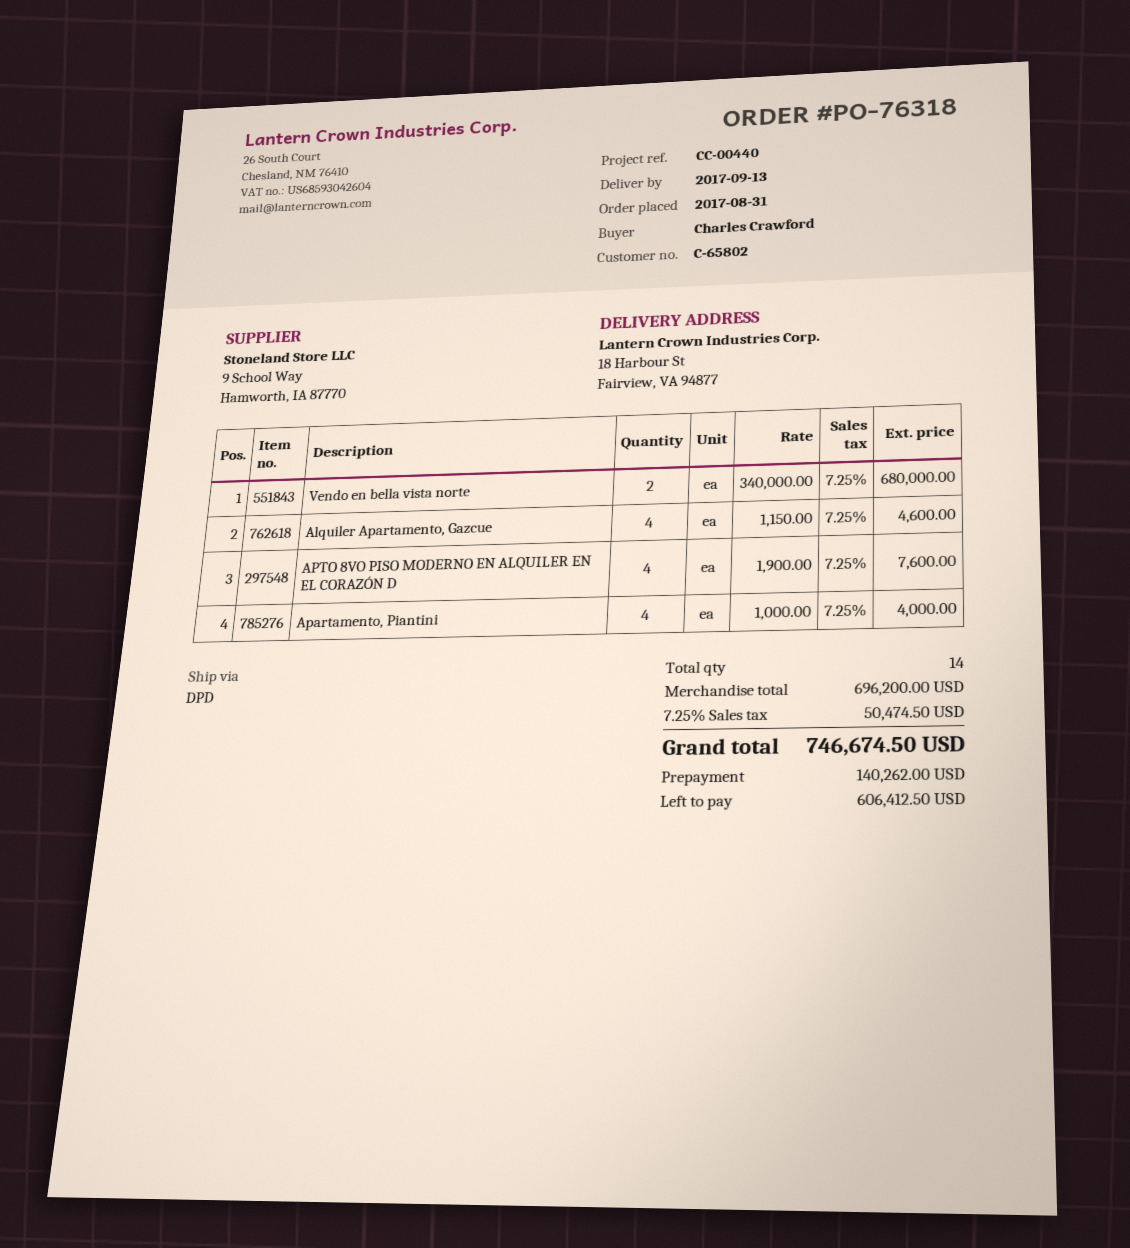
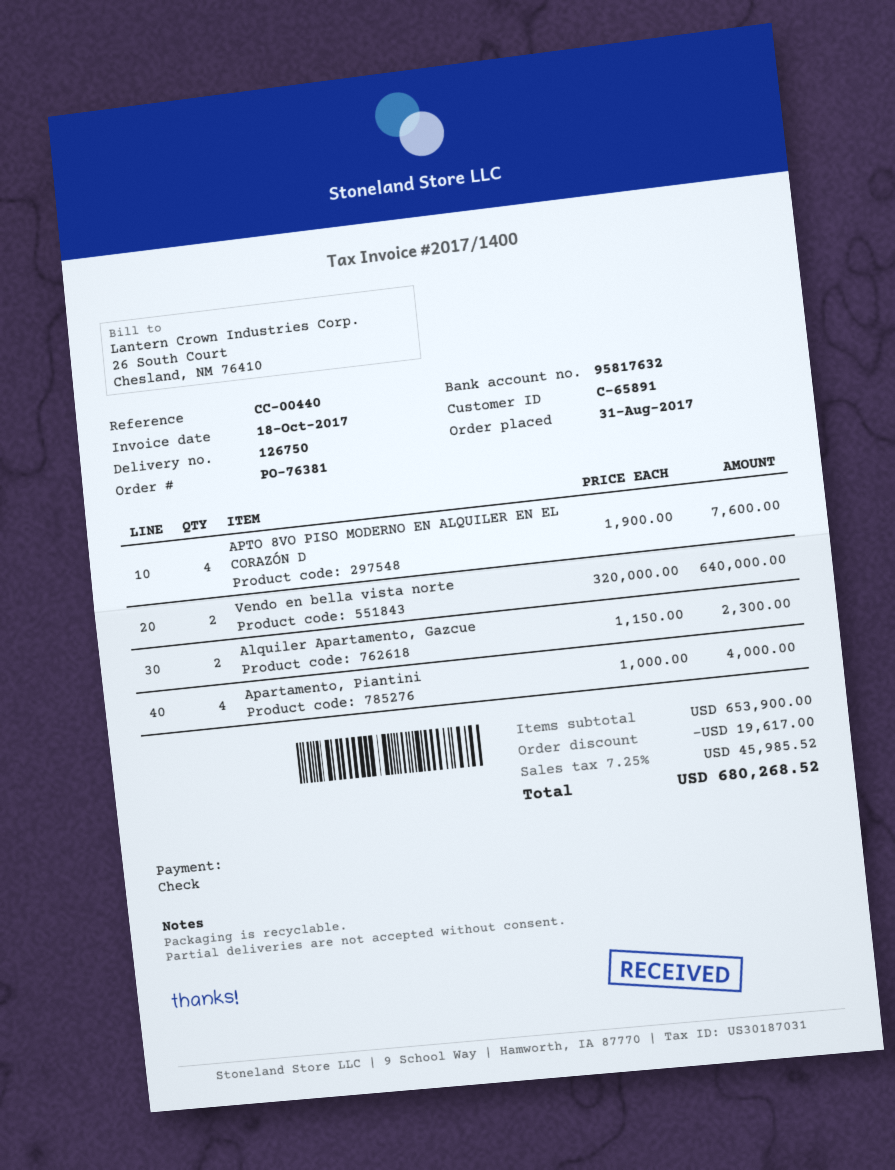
order number: PO-76318 -> PO-76381
customer number: C-65802 -> C-65891
Vendo en bella vista norte: 2 x 340000.00 = 680000.00 -> 2 x 320000.00 = 640000.00
Alquiler Apartamento, Gazcue: 4 x 1150.00 = 4600.00 -> 2 x 1150.00 = 2300.00
subtotal: 696200.00 -> 653900.00
discount: none -> 19617.00
tax: 7.25% = 50474.50 -> 7.25% = 45985.52
total: 746674.50 -> 680268.52

